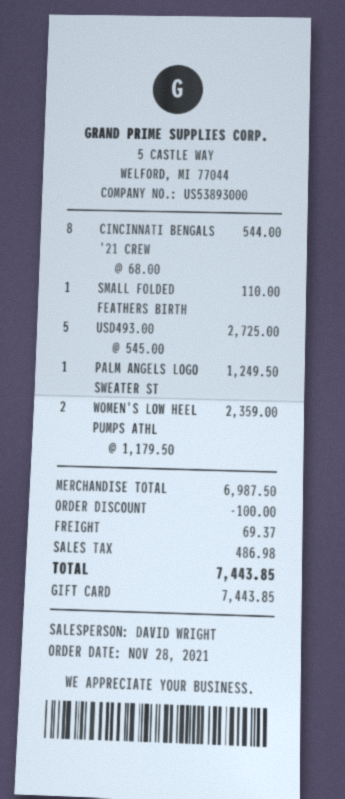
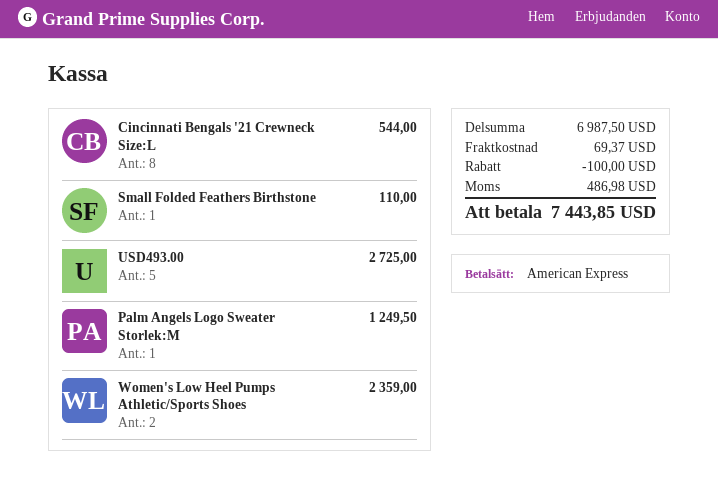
payment method: gift card -> American Express

